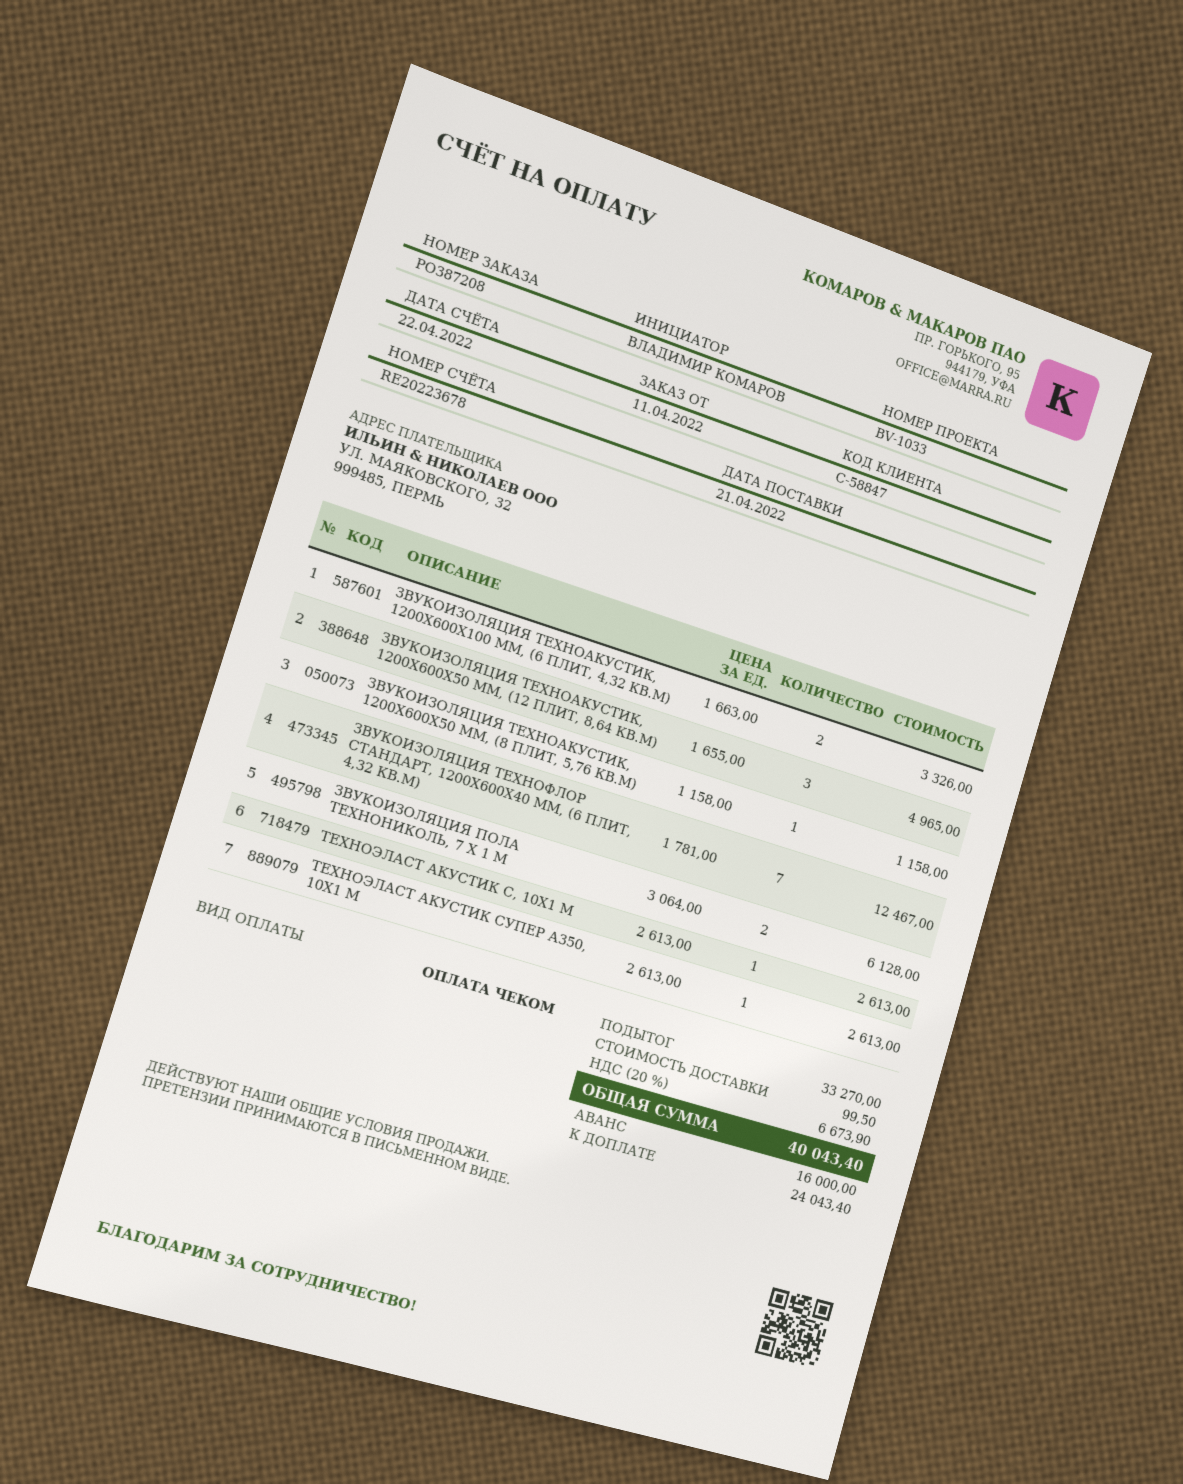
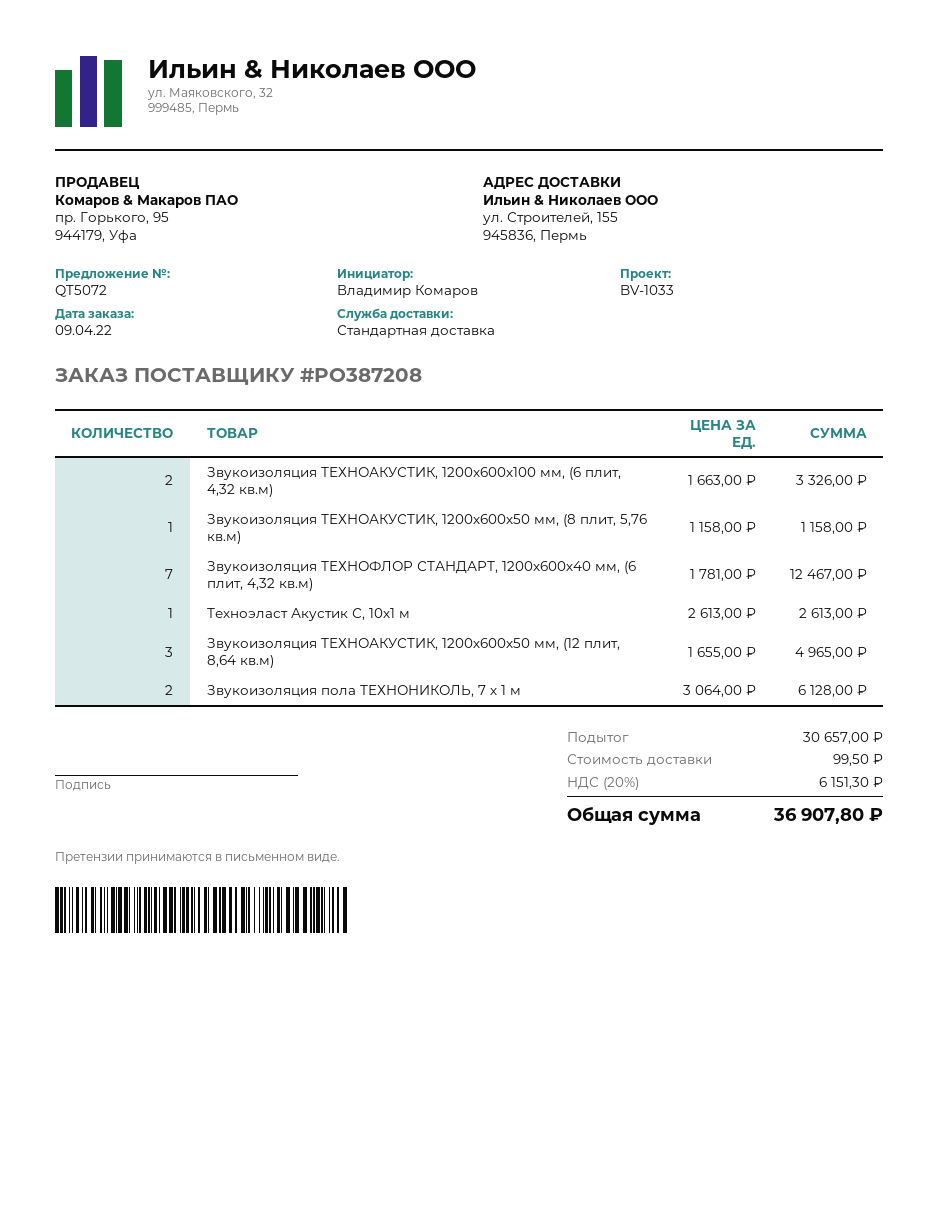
order date: 2022-04-11 -> 2022-04-09
ТЕХНОЭЛАСТ АКУСТИК СУПЕР А350, 10Х1 М: 1 x 2613.00 = 2613.00 -> none
subtotal: 33270.00 -> 30657.00
tax: 20% = 6673.90 -> 20% = 6151.30
total: 40043.40 -> 36907.80

